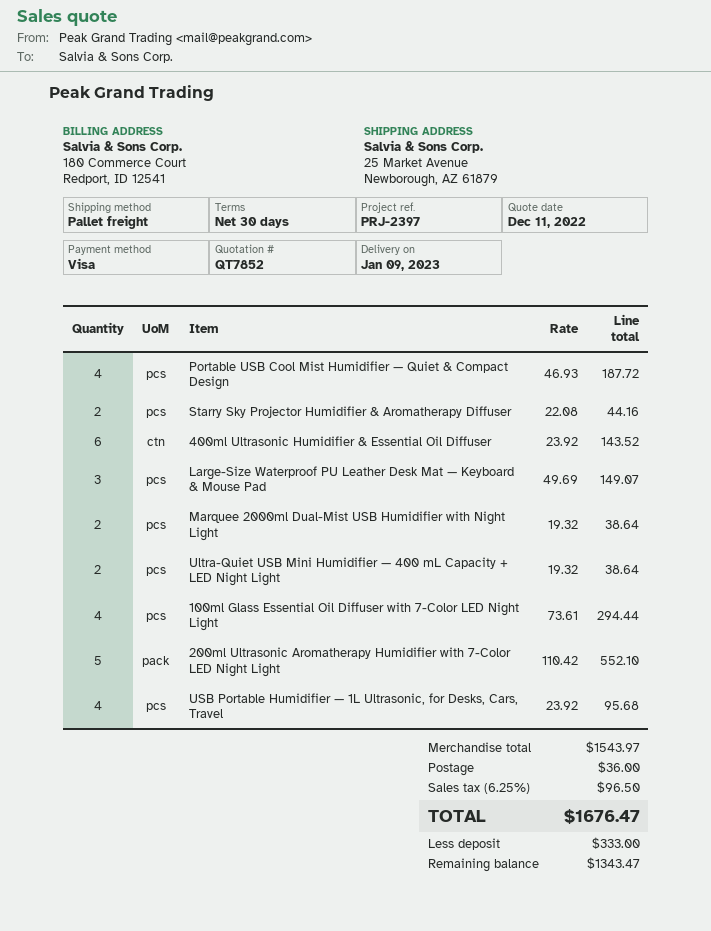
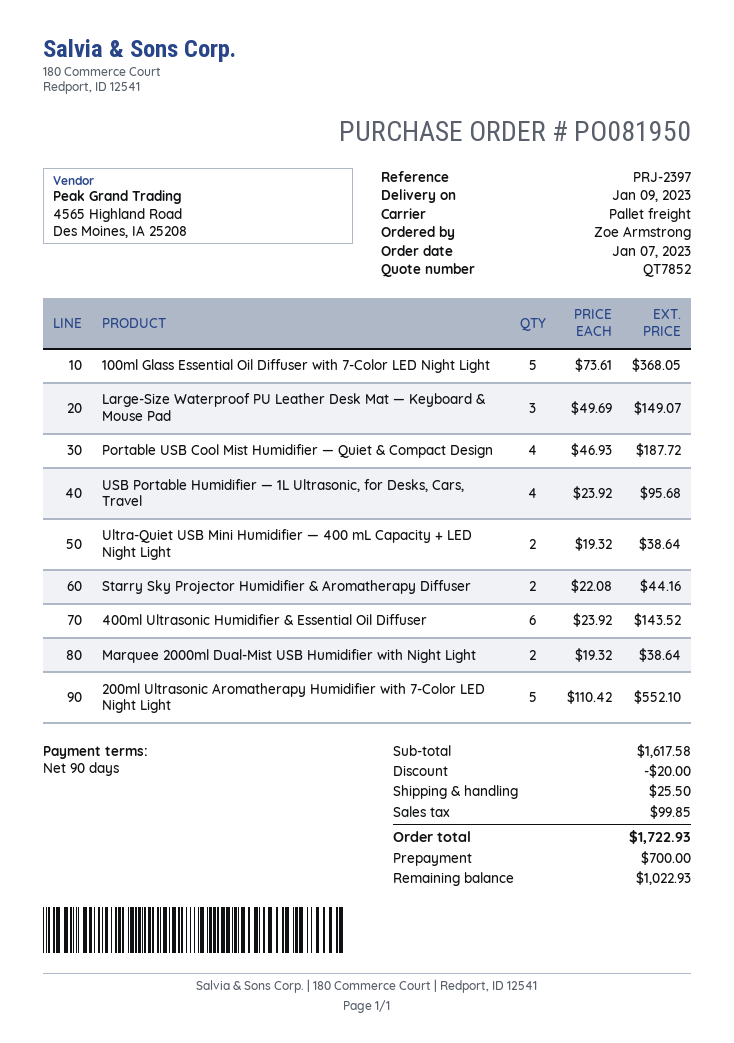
payment terms: 30 days -> 90 days
100ml Glass Essential Oil Diffuser with 7-Color LED Night Light: 4 x 73.61 = 294.44 -> 5 x 73.61 = 368.05
subtotal: 1543.97 -> 1617.58
discount: none -> 20.00
shipping: 36.00 -> 25.50
tax: 96.50 -> 99.85
total: 1676.47 -> 1722.93
deposit: 333.00 -> 700.00
balance: 1343.47 -> 1022.93

